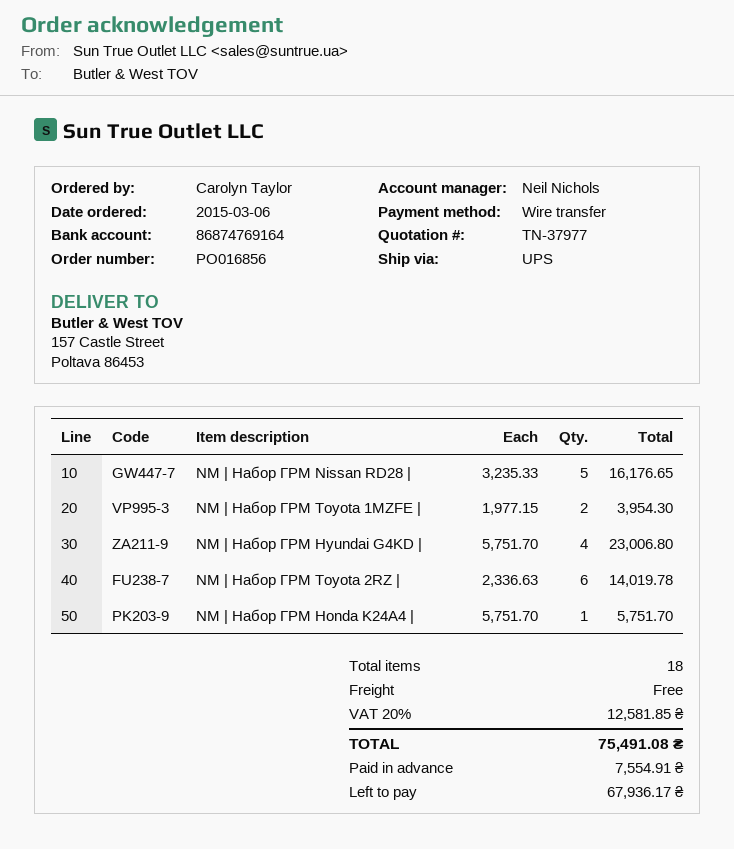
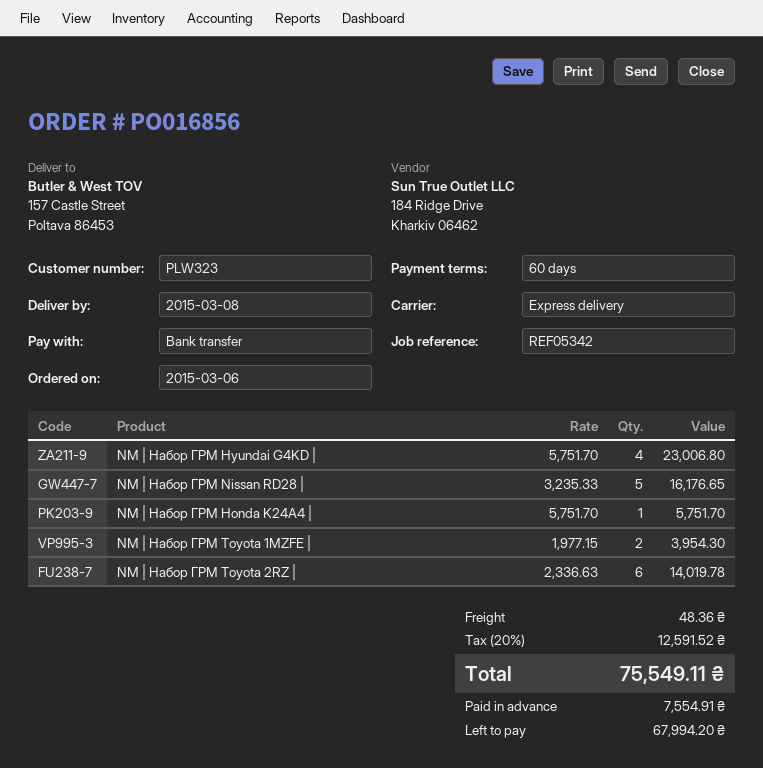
shipping method: UPS -> express
shipping: 0.00 -> 48.36
tax: 20% = 12581.85 -> 20% = 12591.52
total: 75491.08 -> 75549.11
balance: 67936.17 -> 67994.20

